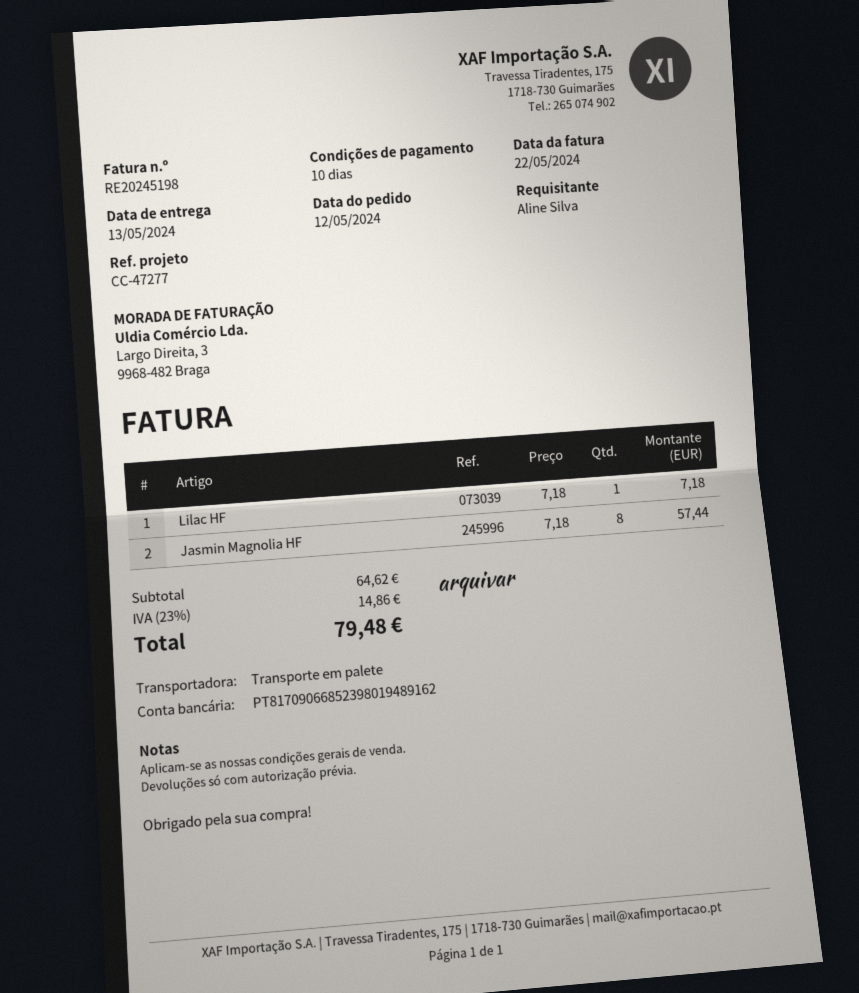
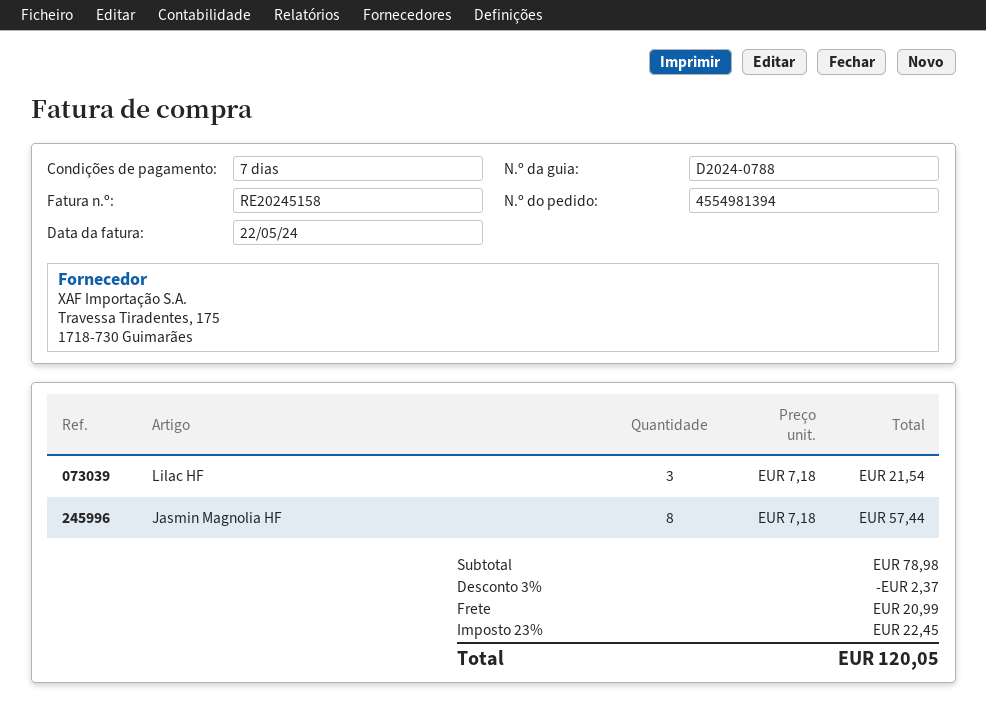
invoice number: RE20245198 -> RE20245158
payment terms: 10 days -> 7 days
Lilac HF: 1 x 7.18 = 7.18 -> 3 x 7.18 = 21.54
subtotal: 64.62 -> 78.98
discount: none -> 3% = 2.37
shipping: none -> 20.99
tax: 23% = 14.86 -> 23% = 22.45
total: 79.48 -> 120.05

